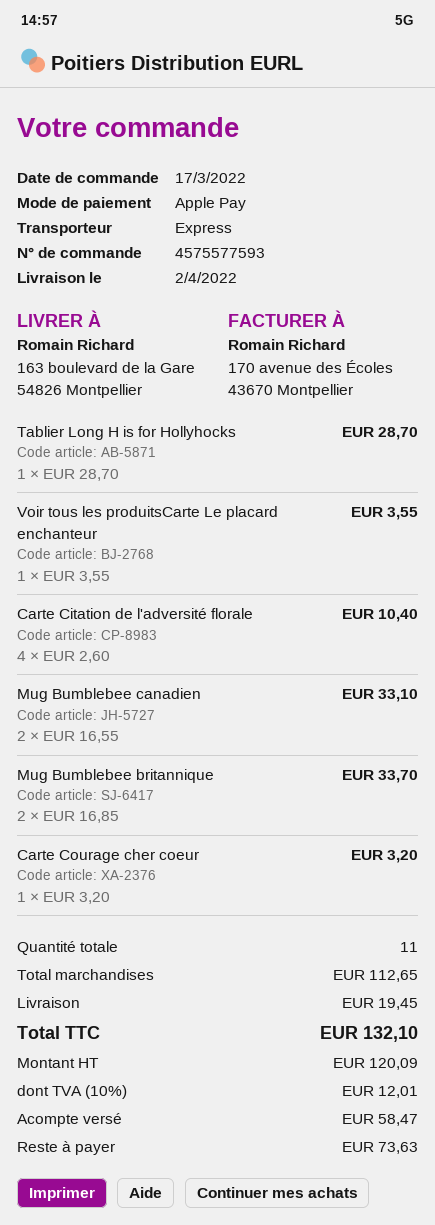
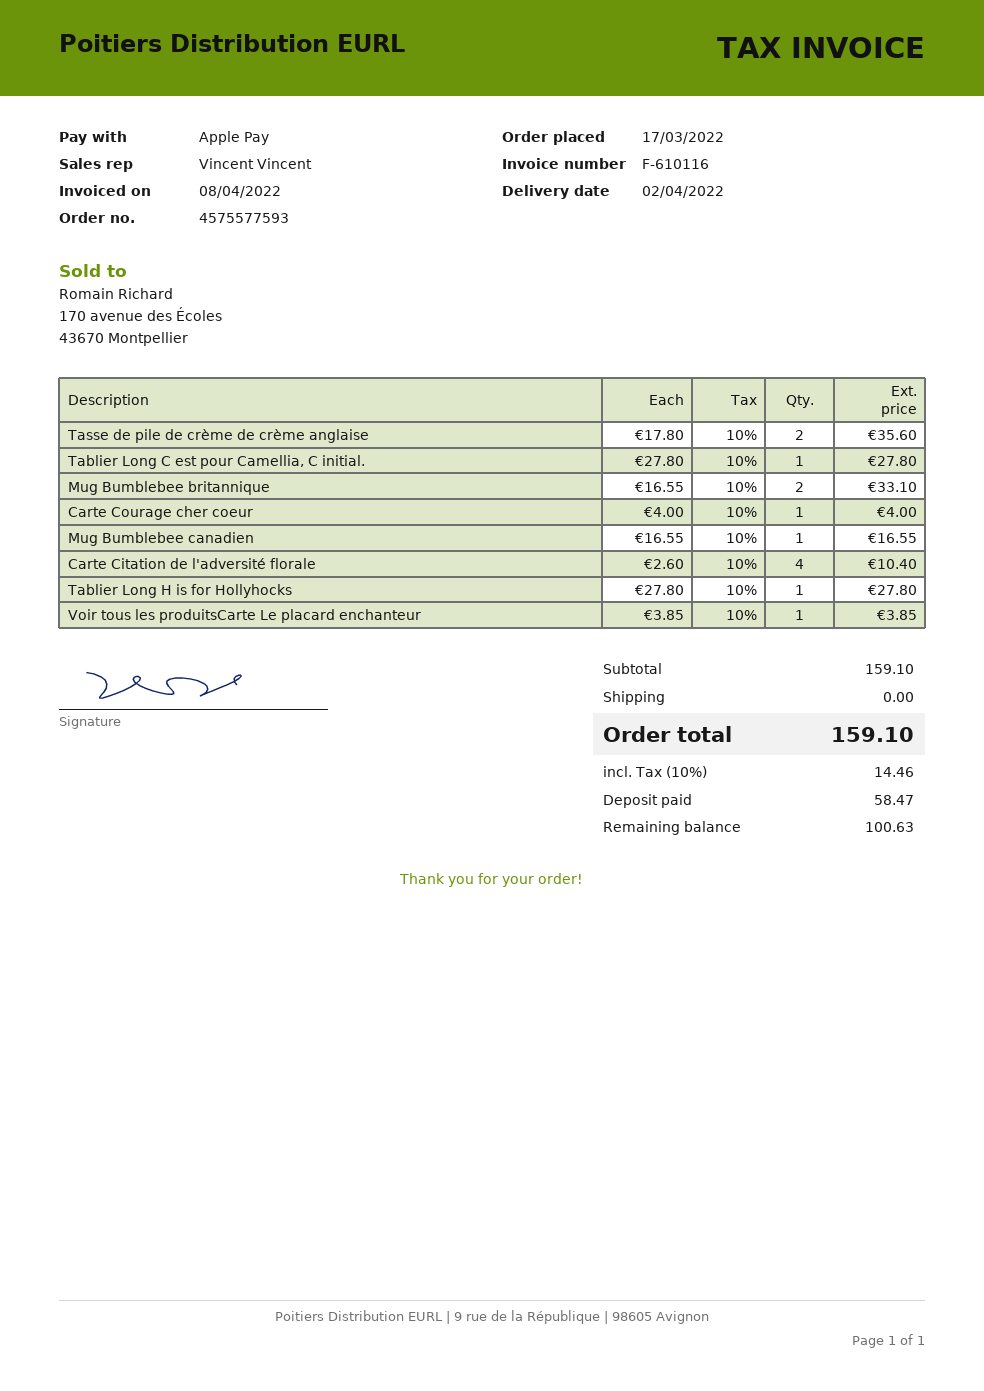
Tablier Long H is for Hollyhocks: 1 x 28.70 = 28.70 -> 1 x 27.80 = 27.80
Voir tous les produitsCarte Le placard enchanteur: 1 x 3.55 = 3.55 -> 1 x 3.85 = 3.85
Mug Bumblebee canadien: 2 x 16.55 = 33.10 -> 1 x 16.55 = 16.55
Mug Bumblebee britannique: 2 x 16.85 = 33.70 -> 2 x 16.55 = 33.10
Carte Courage cher coeur: 1 x 3.20 = 3.20 -> 1 x 4.00 = 4.00
Tasse de pile de crème de crème anglaise: none -> 2 x 17.80 = 35.60
Tablier Long C est pour Camellia, C initial.: none -> 1 x 27.80 = 27.80
subtotal: 112.65 -> 159.10
shipping: 19.45 -> 0.00
tax: 10% = 12.01 -> 10% = 14.46
total: 132.10 -> 159.10
balance: 73.63 -> 100.63

